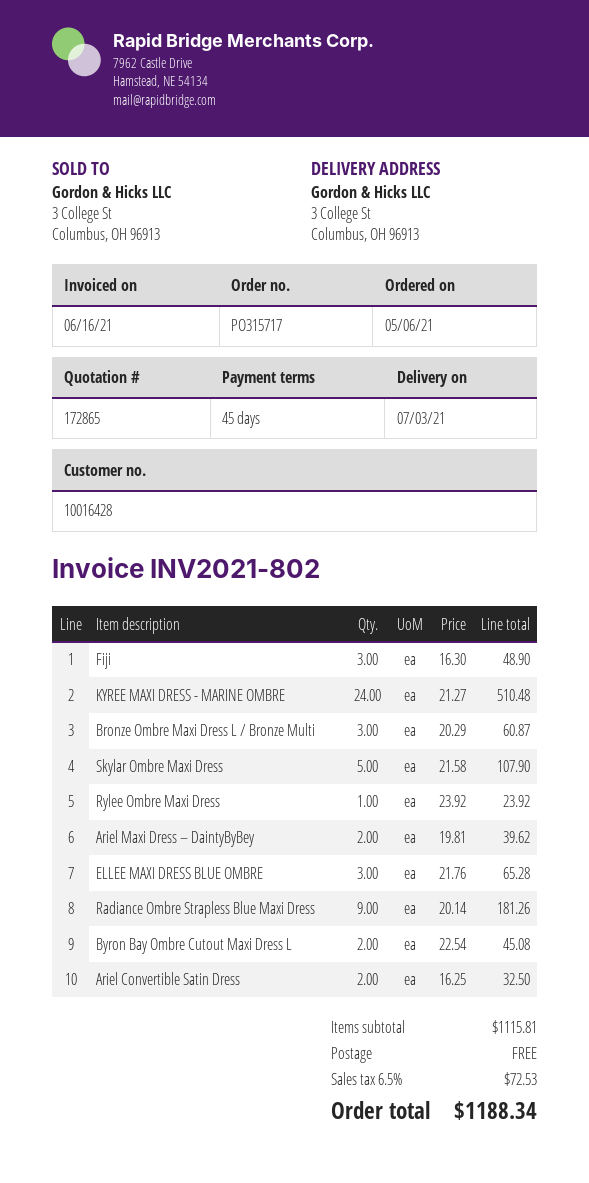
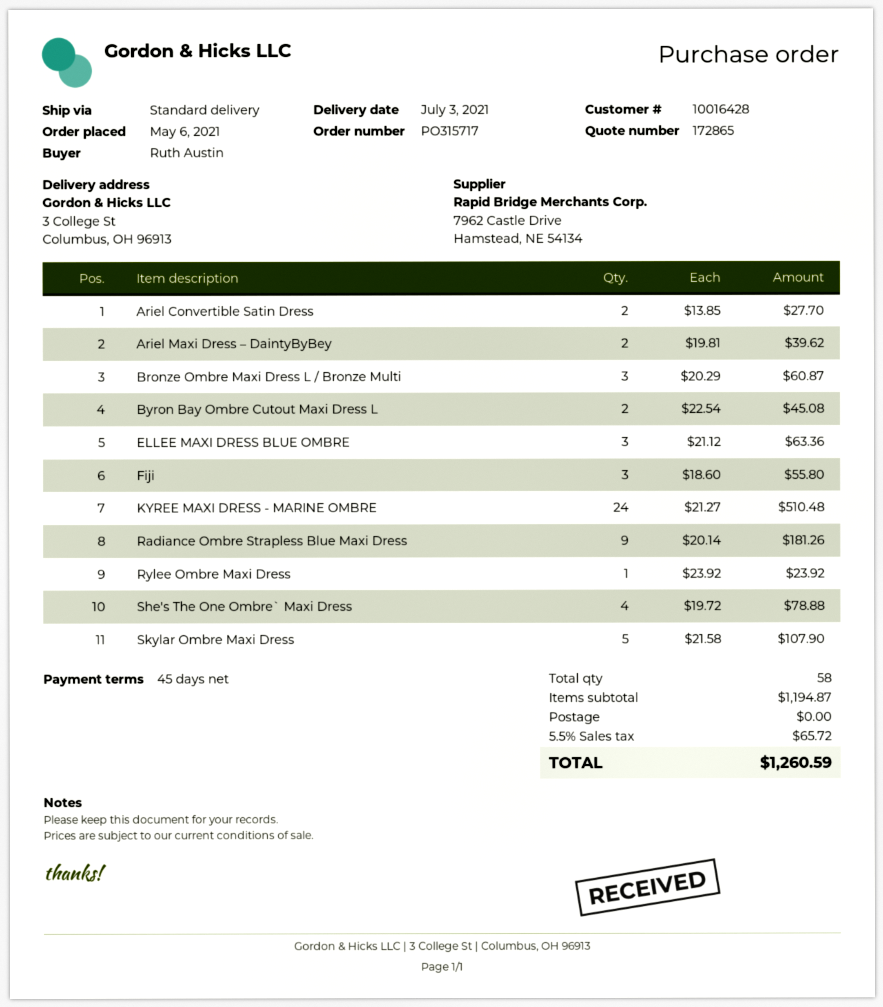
Fiji: 3 x 16.30 = 48.90 -> 3 x 18.60 = 55.80
ELLEE MAXI DRESS BLUE OMBRE: 3 x 21.76 = 65.28 -> 3 x 21.12 = 63.36
Ariel Convertible Satin Dress: 2 x 16.25 = 32.50 -> 2 x 13.85 = 27.70
She's The One Ombre` Maxi Dress: none -> 4 x 19.72 = 78.88
subtotal: 1115.81 -> 1194.87
tax: 6.5% = 72.53 -> 5.5% = 65.72
total: 1188.34 -> 1260.59

